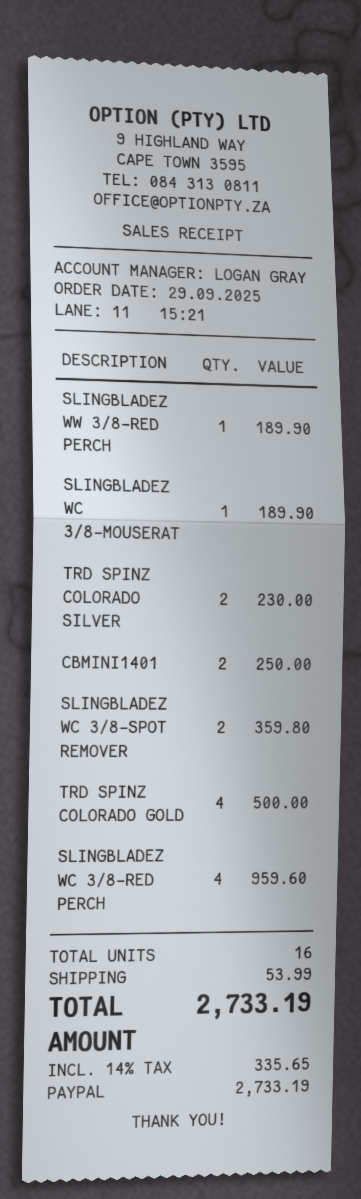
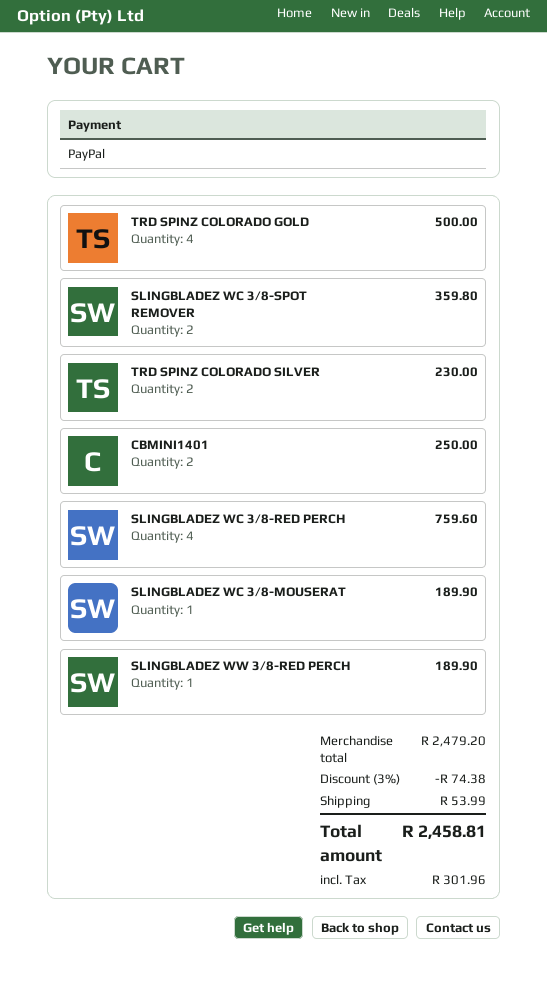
SLINGBLADEZ WC 3/8-RED PERCH: 4 for 959.60 -> 4 for 759.60
discount: none -> 3% = 74.38
tax: 335.65 -> 301.96
total: 2733.19 -> 2458.81

